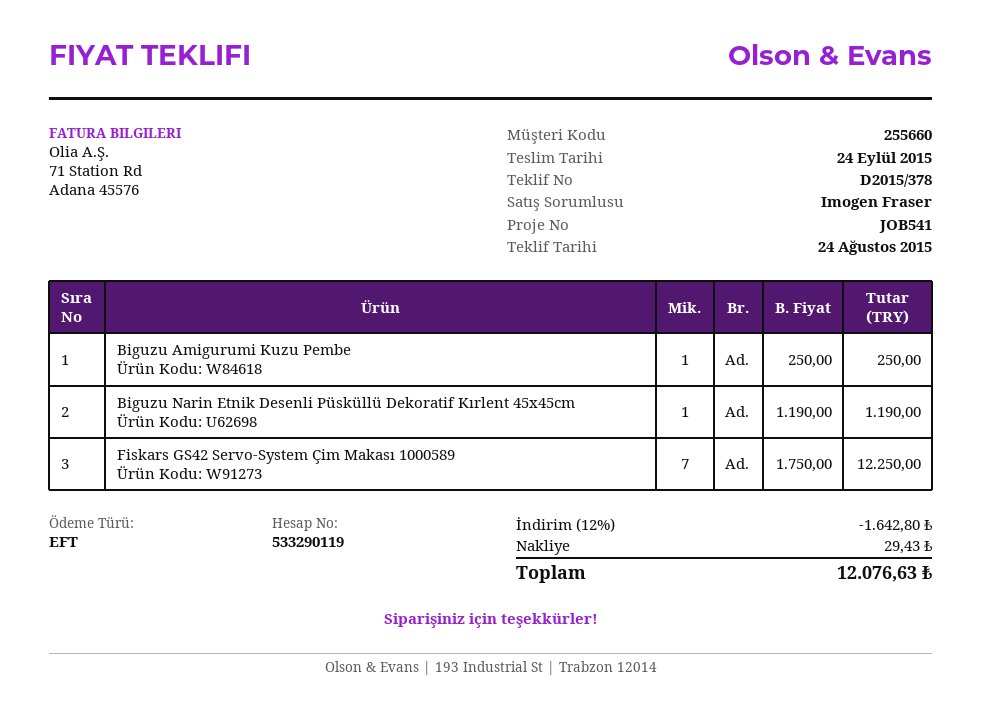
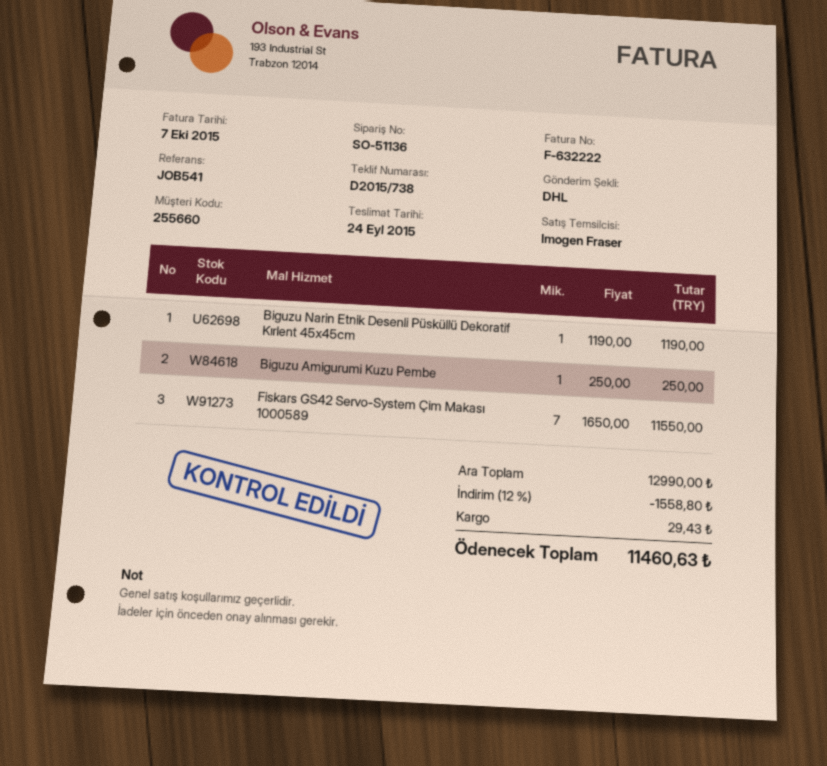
quote number: D2015/378 -> D2015/738
Fiskars GS42 Servo-System Çim Makası 1000589: 7 x 1750.00 = 12250.00 -> 7 x 1650.00 = 11550.00
discount: 12% = 1642.80 -> 12% = 1558.80
total: 12076.63 -> 11460.63

